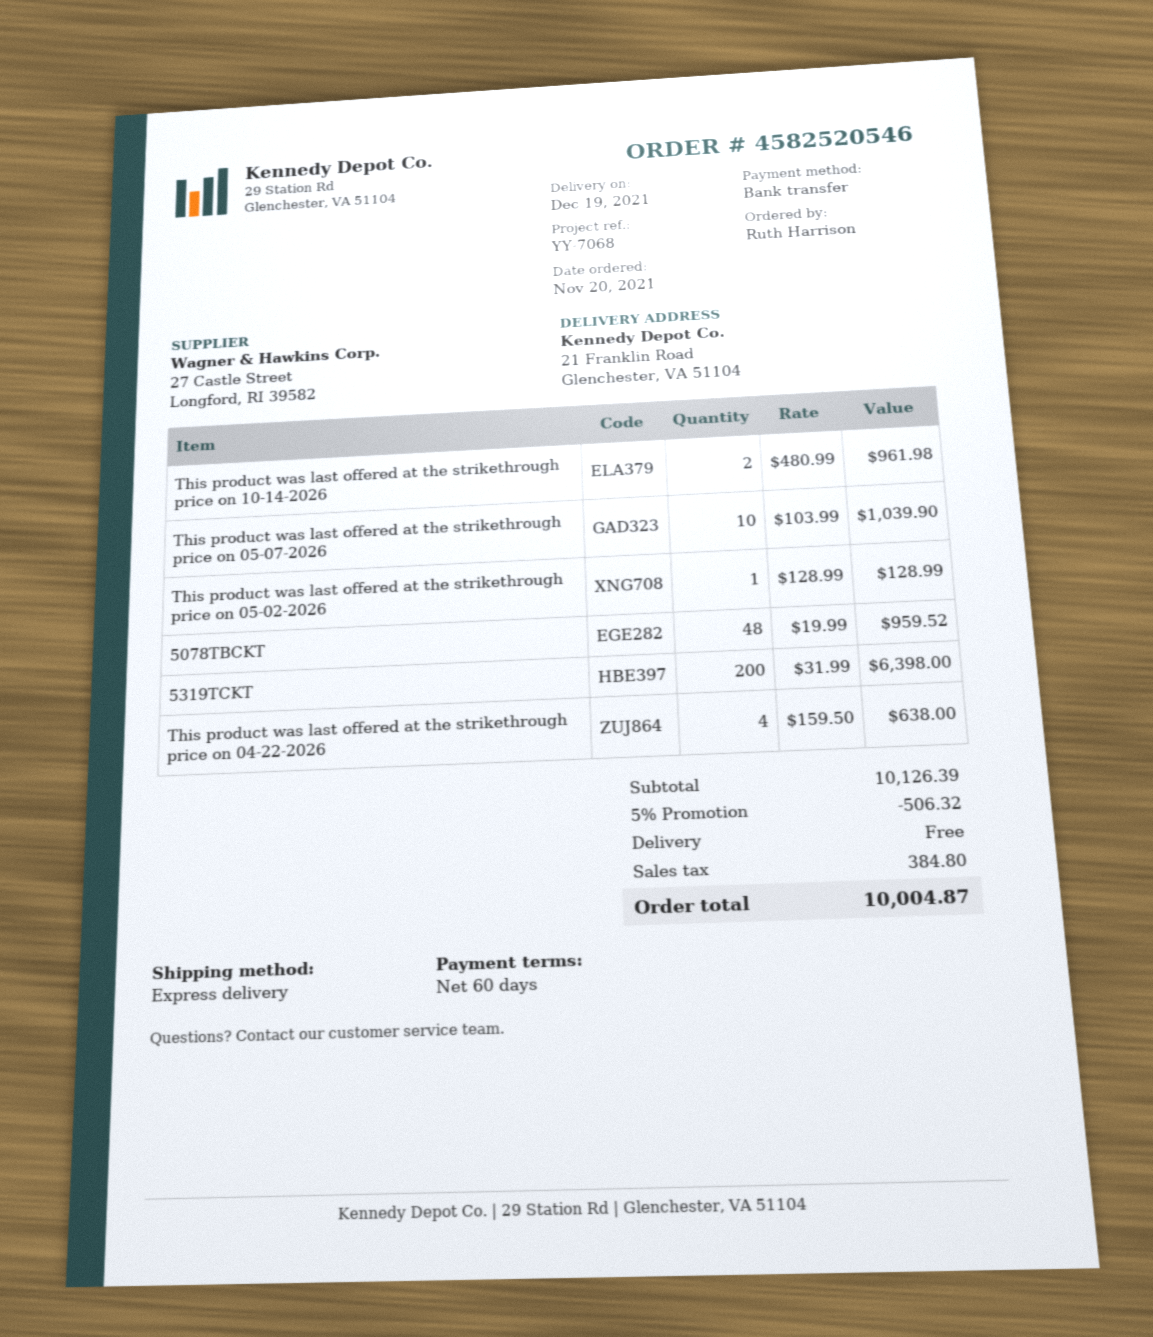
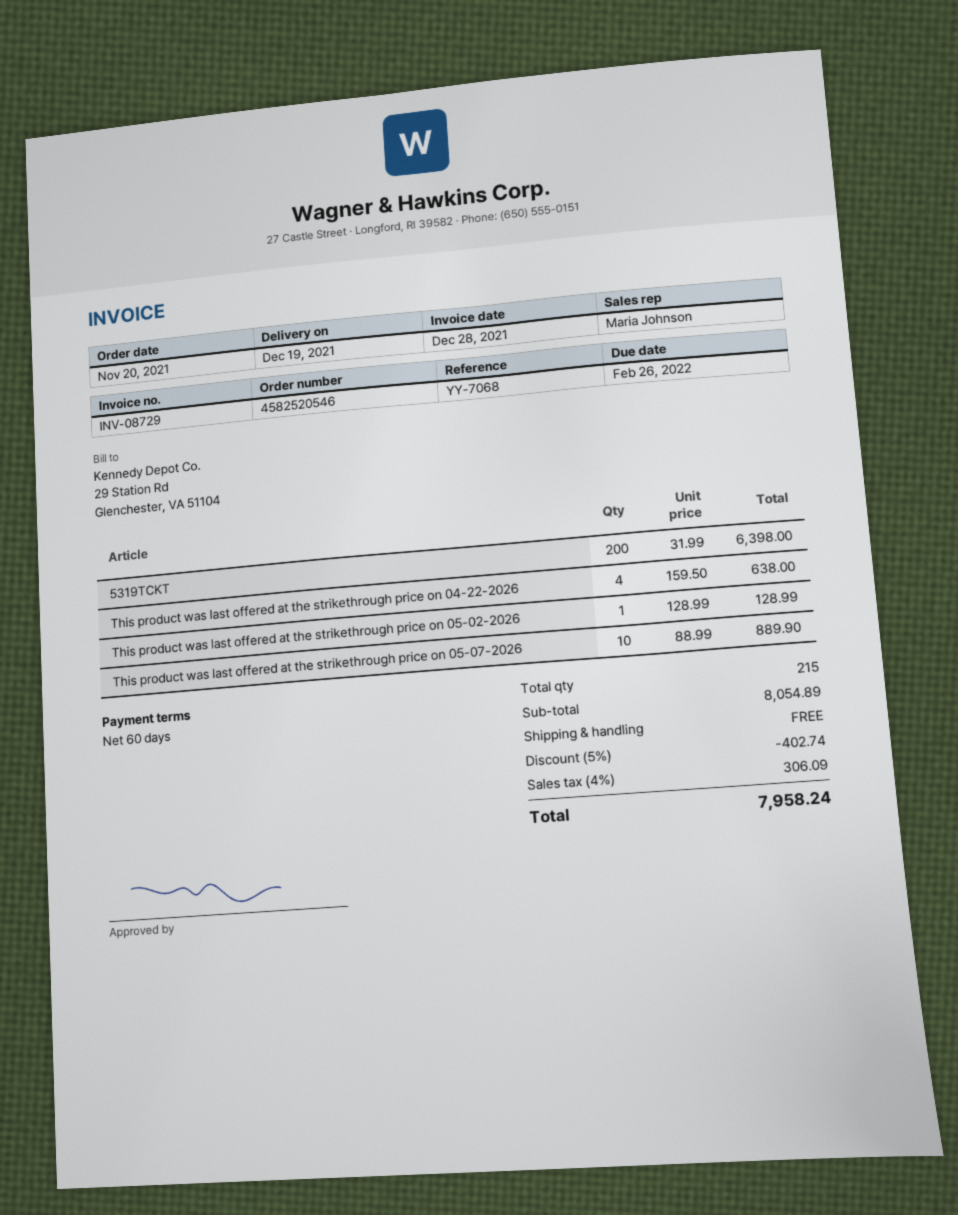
This product was last offered at the strikethrough price on 10-14-2026: 2 x 480.99 = 961.98 -> none
This product was last offered at the strikethrough price on 05-07-2026: 10 x 103.99 = 1039.90 -> 10 x 88.99 = 889.90
5078TBCKT: 48 x 19.99 = 959.52 -> none
subtotal: 10126.39 -> 8054.89
discount: 5% = 506.32 -> 5% = 402.74
tax: 384.80 -> 306.09
total: 10004.87 -> 7958.24

